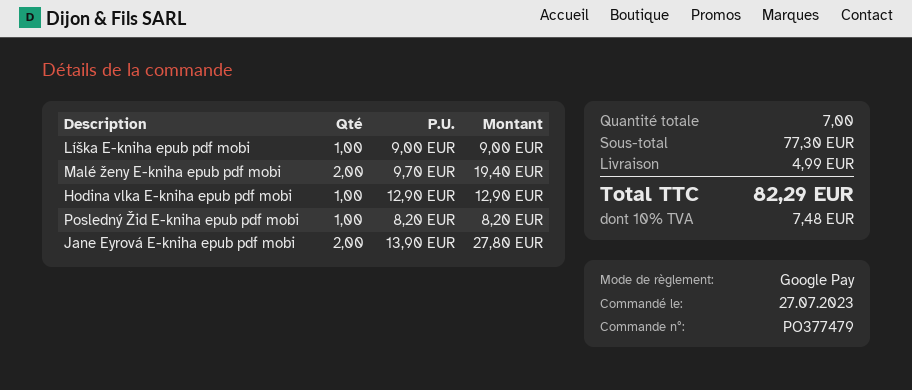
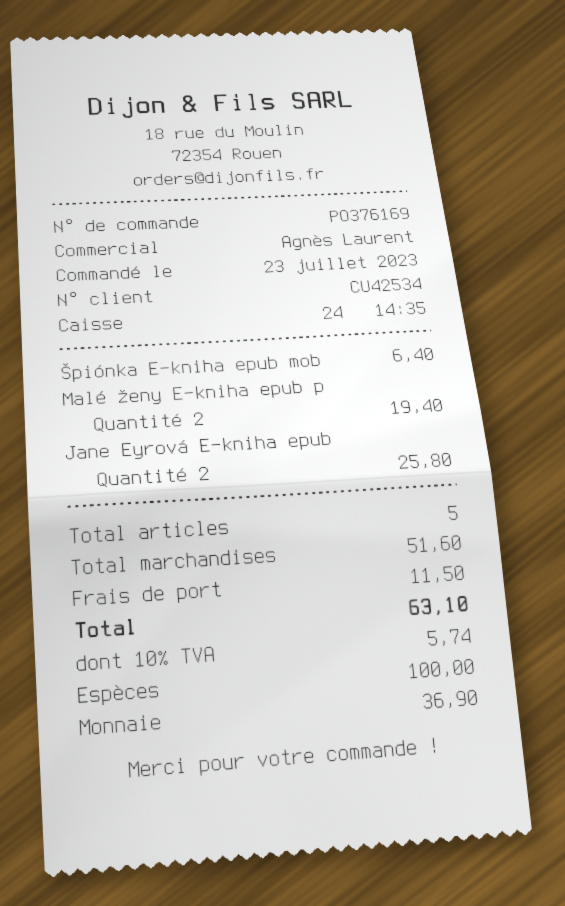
order number: PO377479 -> PO376169
order date: 2023-07-27 -> 2023-07-23
payment method: Google Pay -> cash
Líška E-kniha epub pdf mobi: 1 for 9.00 -> none
Hodina vlka E-kniha epub pdf mobi: 1 for 12.90 -> none
Posledný Žid E-kniha epub pdf mobi: 1 for 8.20 -> none
Jane Eyrová E-kniha epub pdf mobi: 2 for 27.80 -> 2 for 25.80
Špiónka E-kniha epub mob: none -> 1 for 6.40
total quantity: 7 -> 5
subtotal: 77.30 -> 51.60
shipping: 4.99 -> 11.50
tax: 10% = 7.48 -> 10% = 5.74
total: 82.29 -> 63.10

